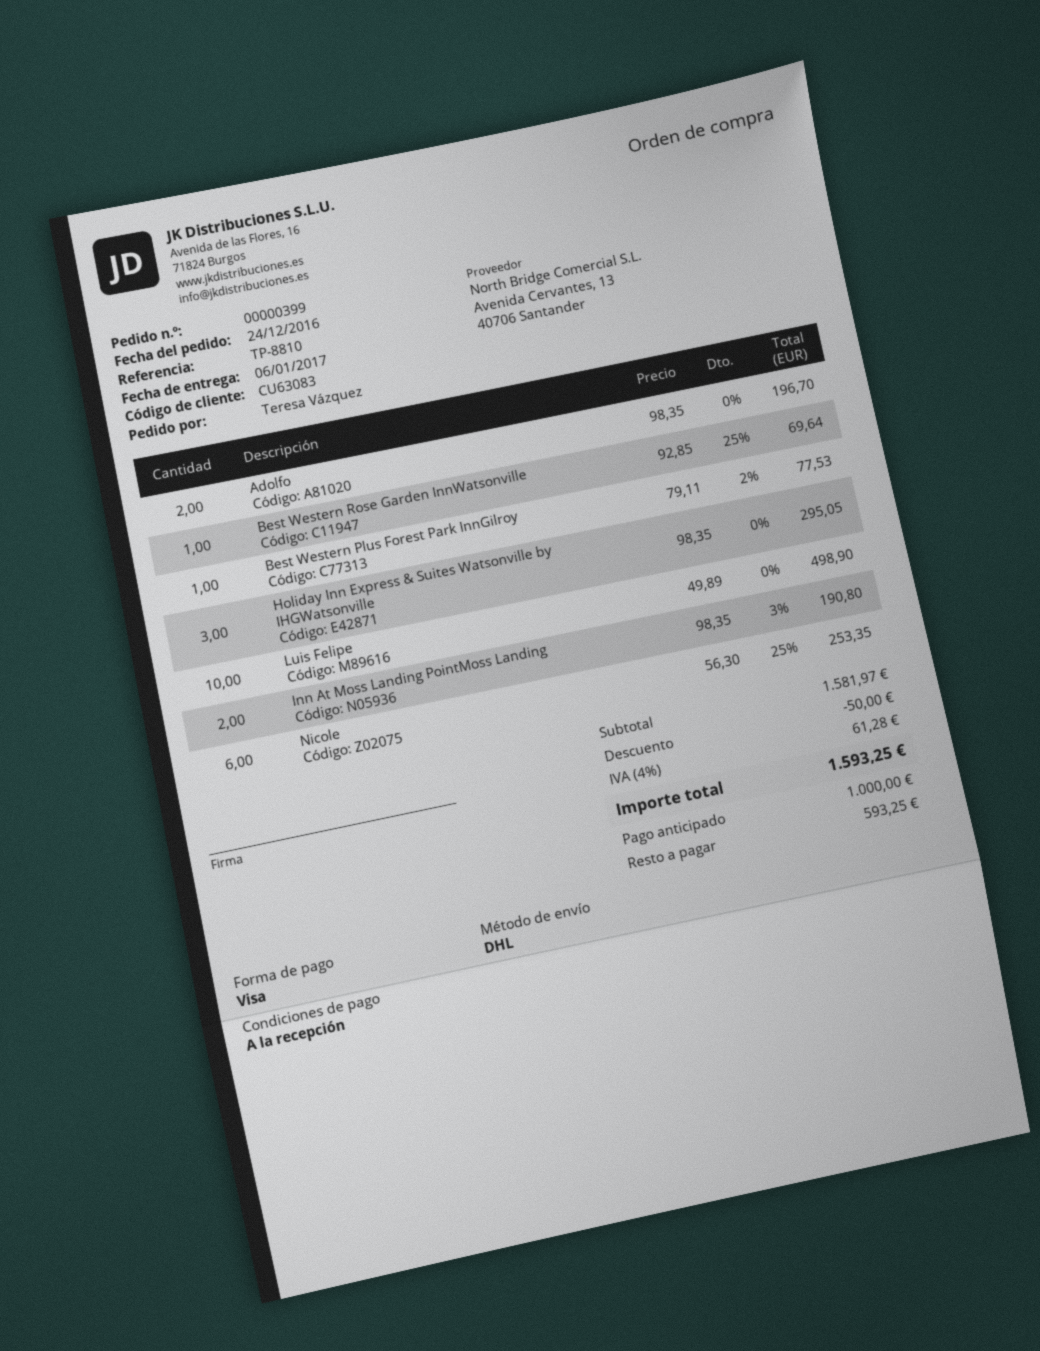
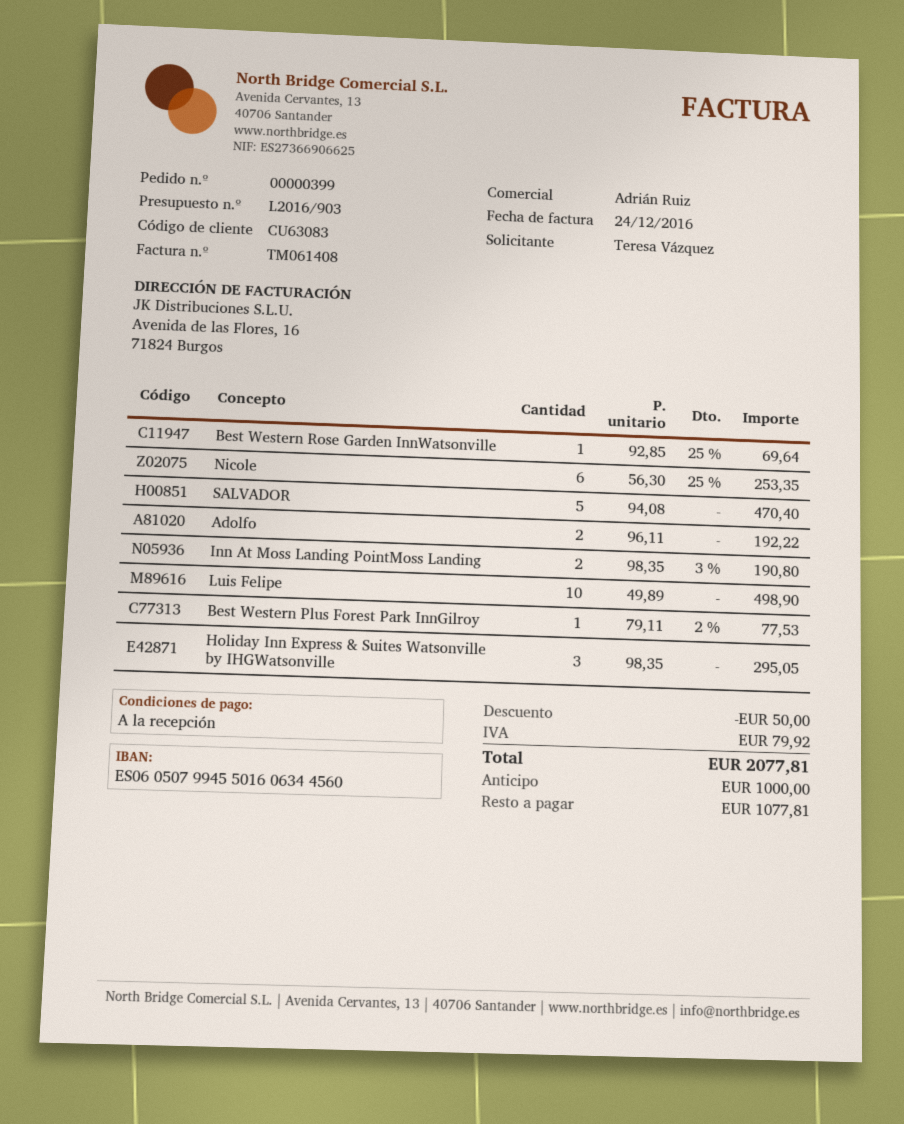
Adolfo: 2 x 98.35 = 196.70 -> 2 x 96.11 = 192.22
SALVADOR: none -> 5 x 94.08 = 470.40
tax: 61.28 -> 79.92
total: 1593.25 -> 2077.81
balance: 593.25 -> 1077.81

